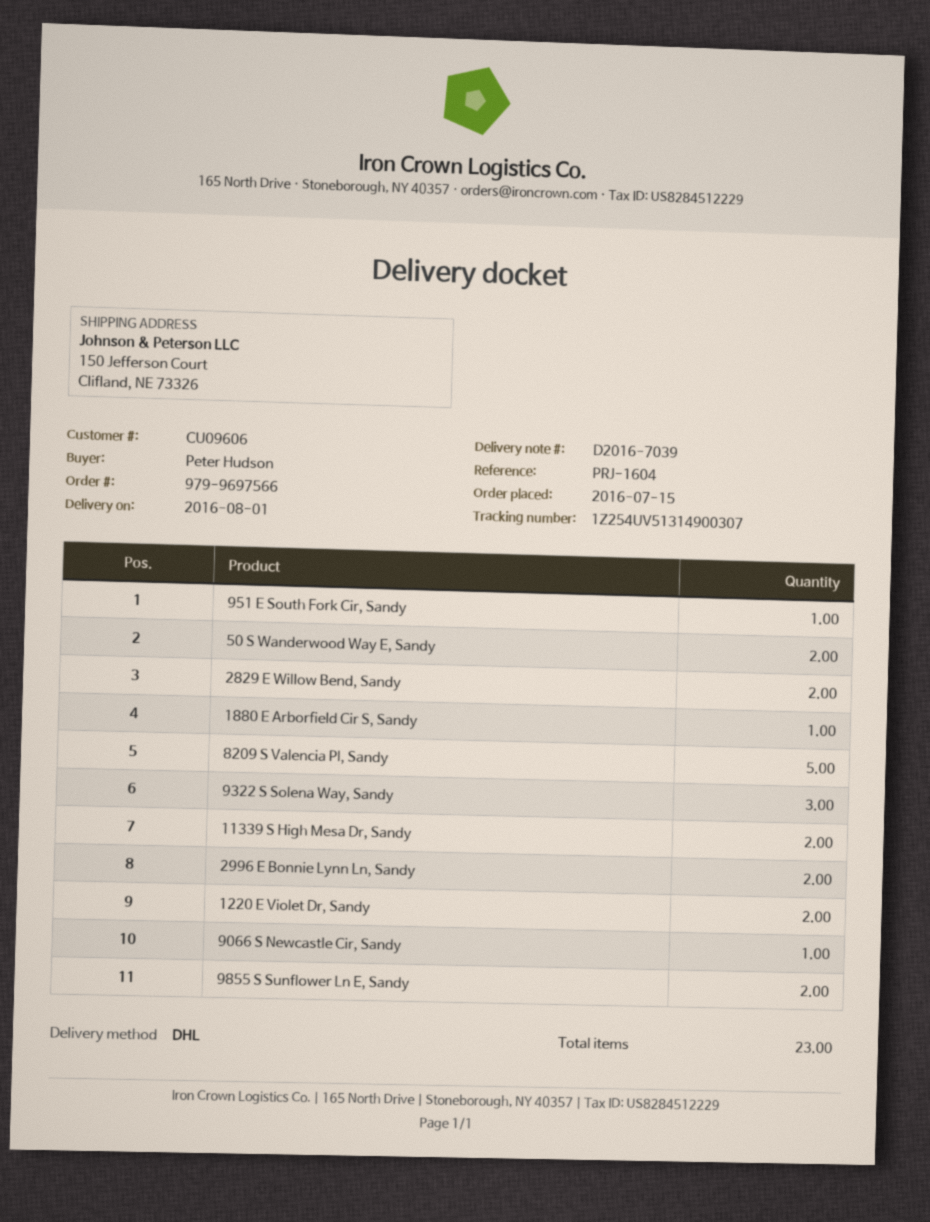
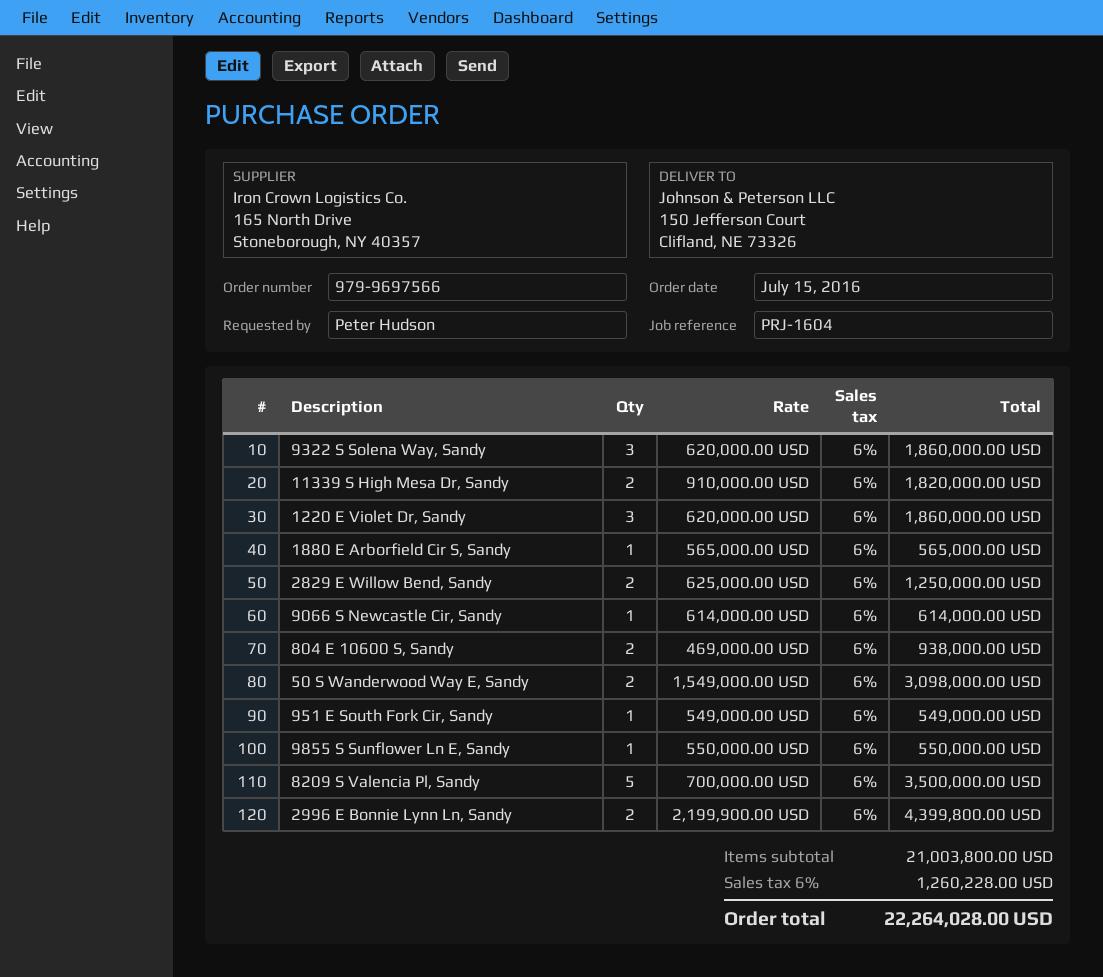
1220 E Violet Dr, Sandy: 2 -> 3
9855 S Sunflower Ln E, Sandy: 2 -> 1
804 E 10600 S, Sandy: none -> 2

